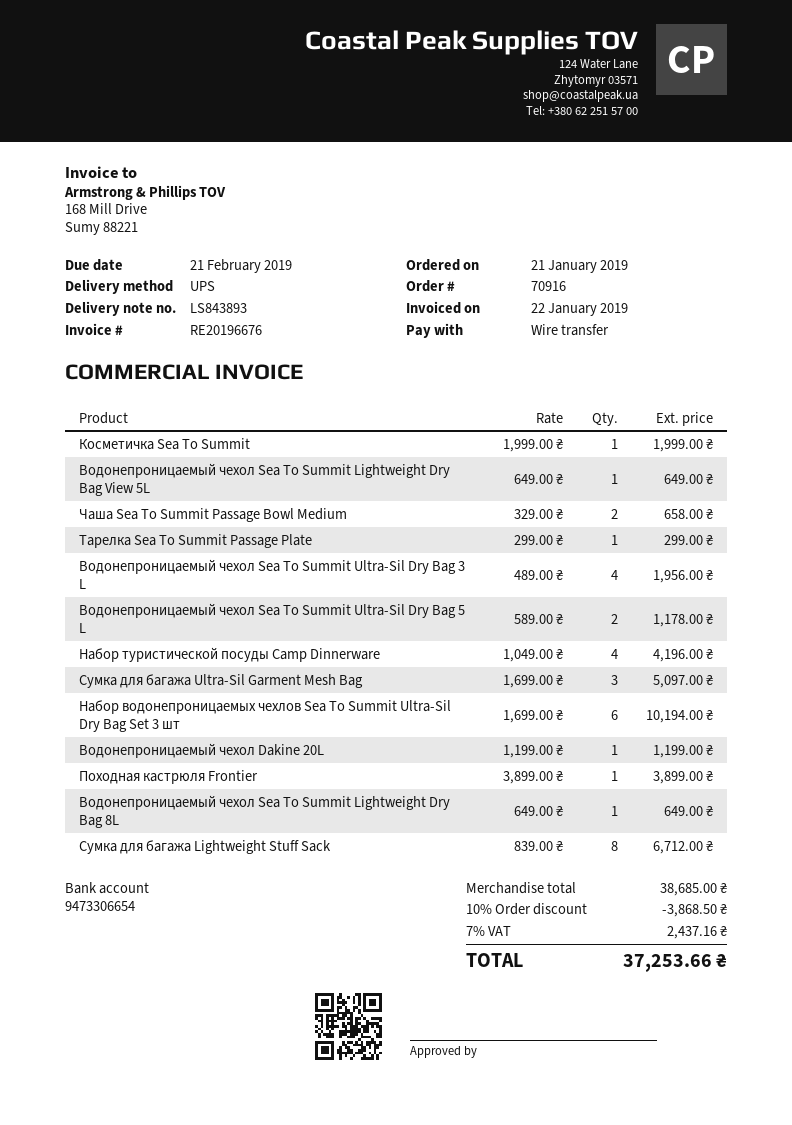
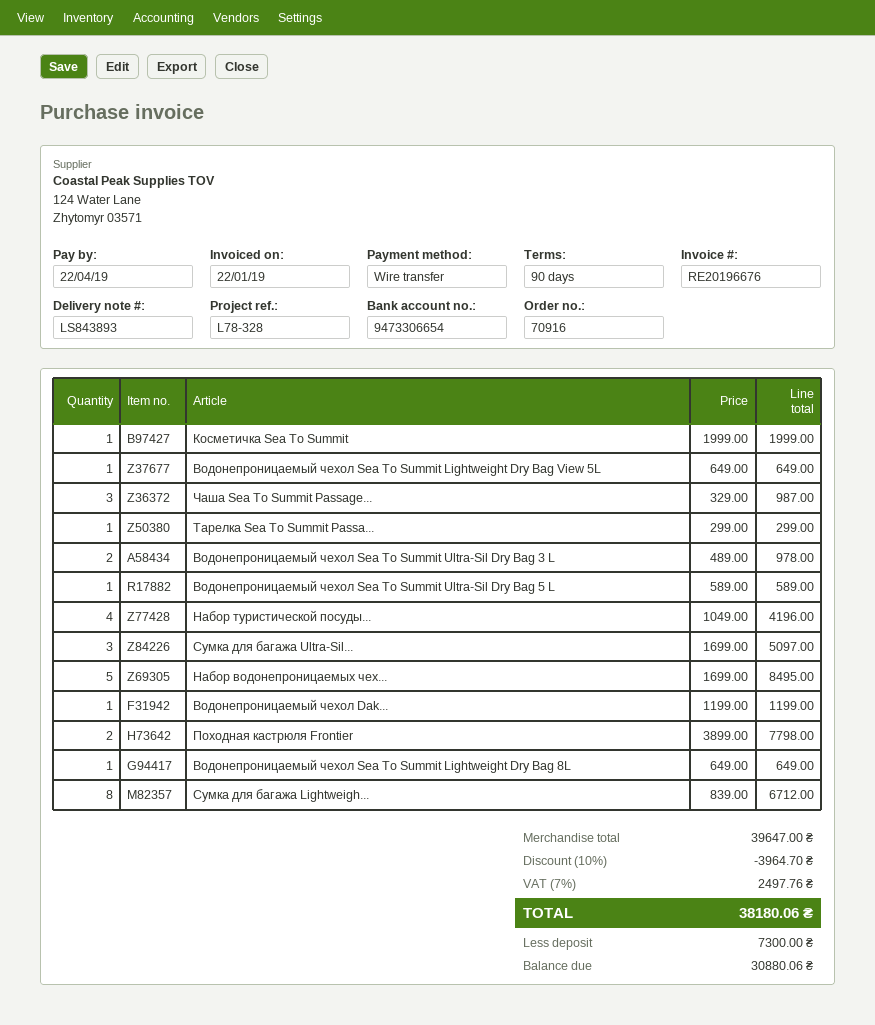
due date: 2019-02-21 -> 2019-04-22
Чаша Sea To Summit Passage Bowl Medium: 2 x 329.00 = 658.00 -> 3 x 329.00 = 987.00
Водонепроницаемый чехол Sea To Summit Ultra-Sil Dry Bag 3 L: 4 x 489.00 = 1956.00 -> 2 x 489.00 = 978.00
Водонепроницаемый чехол Sea To Summit Ultra-Sil Dry Bag 5 L: 2 x 589.00 = 1178.00 -> 1 x 589.00 = 589.00
Набор водонепроницаемых чехлов Sea To Summit Ultra-Sil Dry Bag Set 3 шт: 6 x 1699.00 = 10194.00 -> 5 x 1699.00 = 8495.00
Походная кастрюля Frontier: 1 x 3899.00 = 3899.00 -> 2 x 3899.00 = 7798.00
subtotal: 38685.00 -> 39647.00
discount: 10% = 3868.50 -> 10% = 3964.70
tax: 7% = 2437.16 -> 7% = 2497.76
total: 37253.66 -> 38180.06

